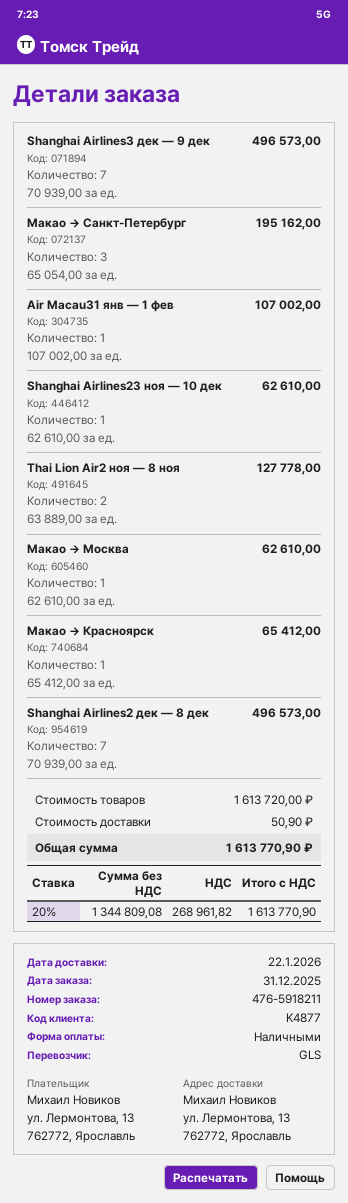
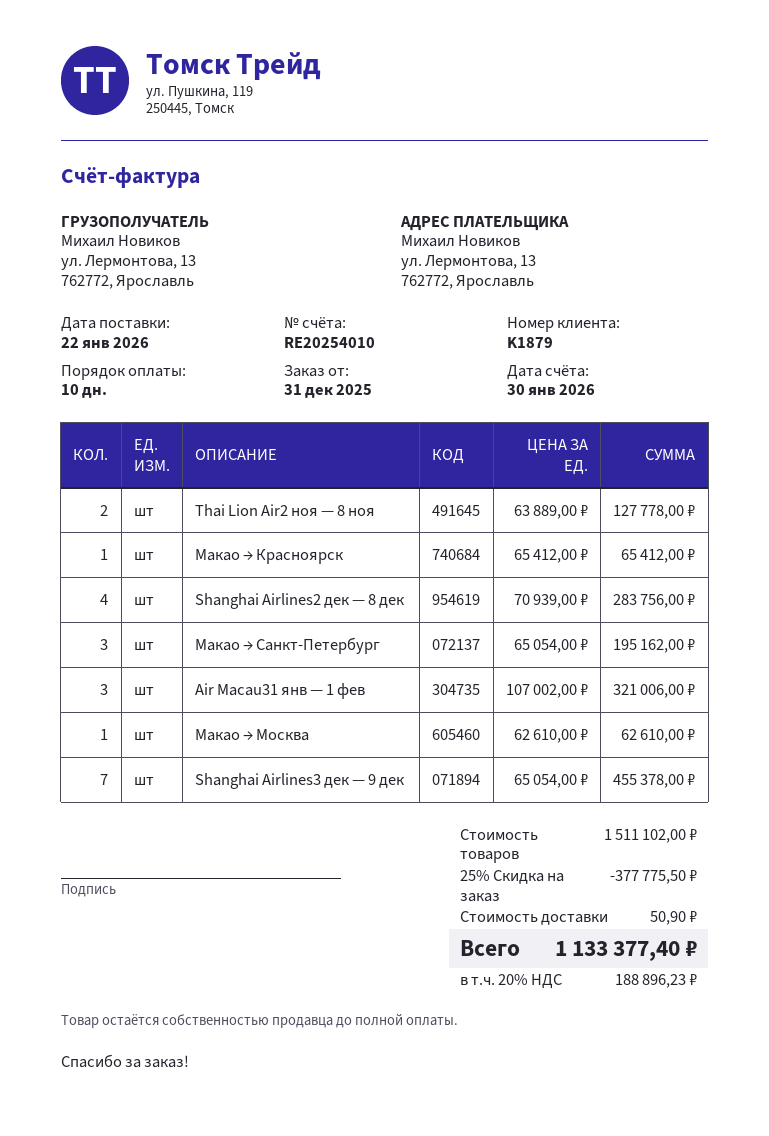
customer number: K4877 -> K1879
Shanghai Airlines3 дек — 9 дек: 7 x 70939.00 = 496573.00 -> 7 x 65054.00 = 455378.00
Air Macau31 янв — 1 фев: 1 x 107002.00 = 107002.00 -> 3 x 107002.00 = 321006.00
Shanghai Airlines23 ноя — 10 дек: 1 x 62610.00 = 62610.00 -> none
Shanghai Airlines2 дек — 8 дек: 7 x 70939.00 = 496573.00 -> 4 x 70939.00 = 283756.00
subtotal: 1613720.00 -> 1511102.00
discount: none -> 25% = 377775.50
tax: 20% = 268961.82 -> 20% = 188896.23
total: 1613770.90 -> 1133377.40

